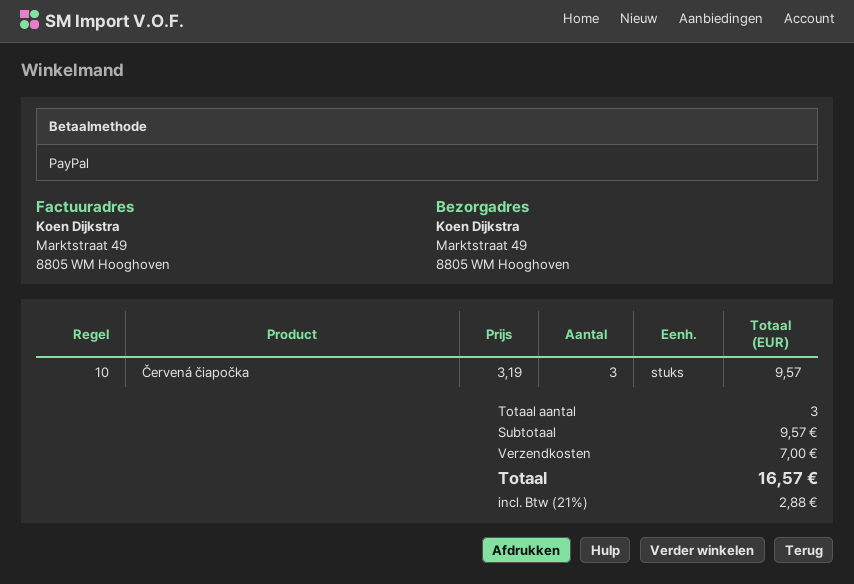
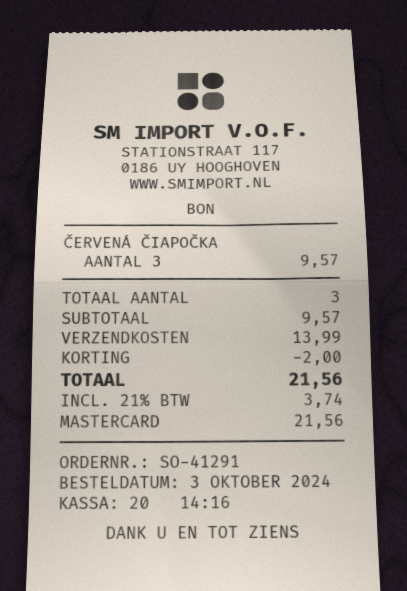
payment method: PayPal -> Mastercard
discount: none -> 2.00
shipping: 7.00 -> 13.99
tax: 21% = 2.88 -> 21% = 3.74
total: 16.57 -> 21.56

